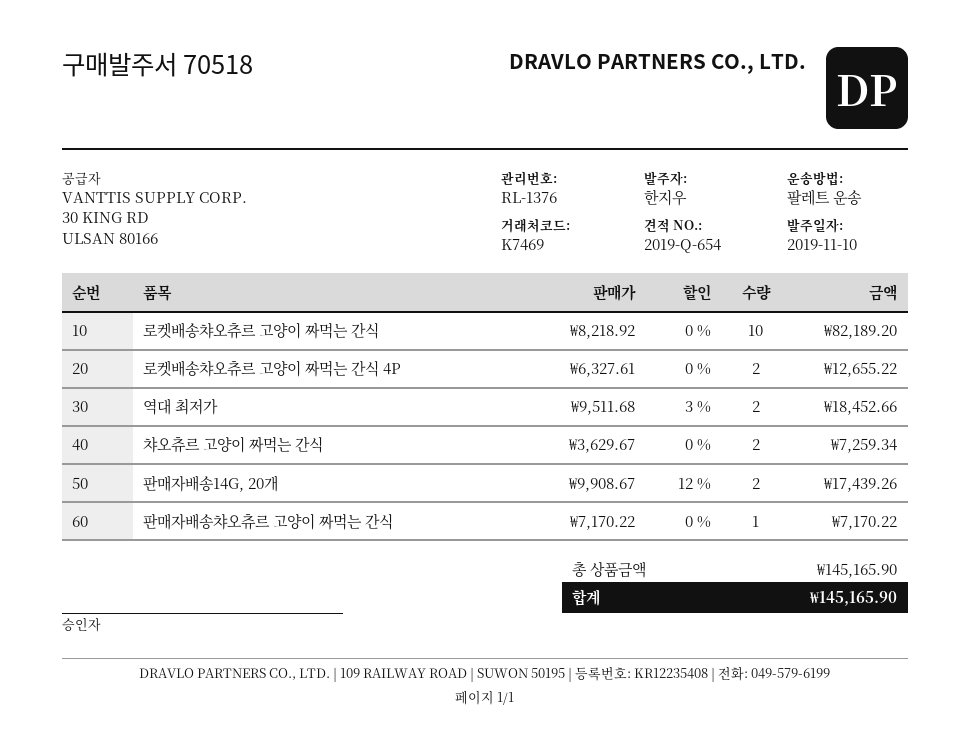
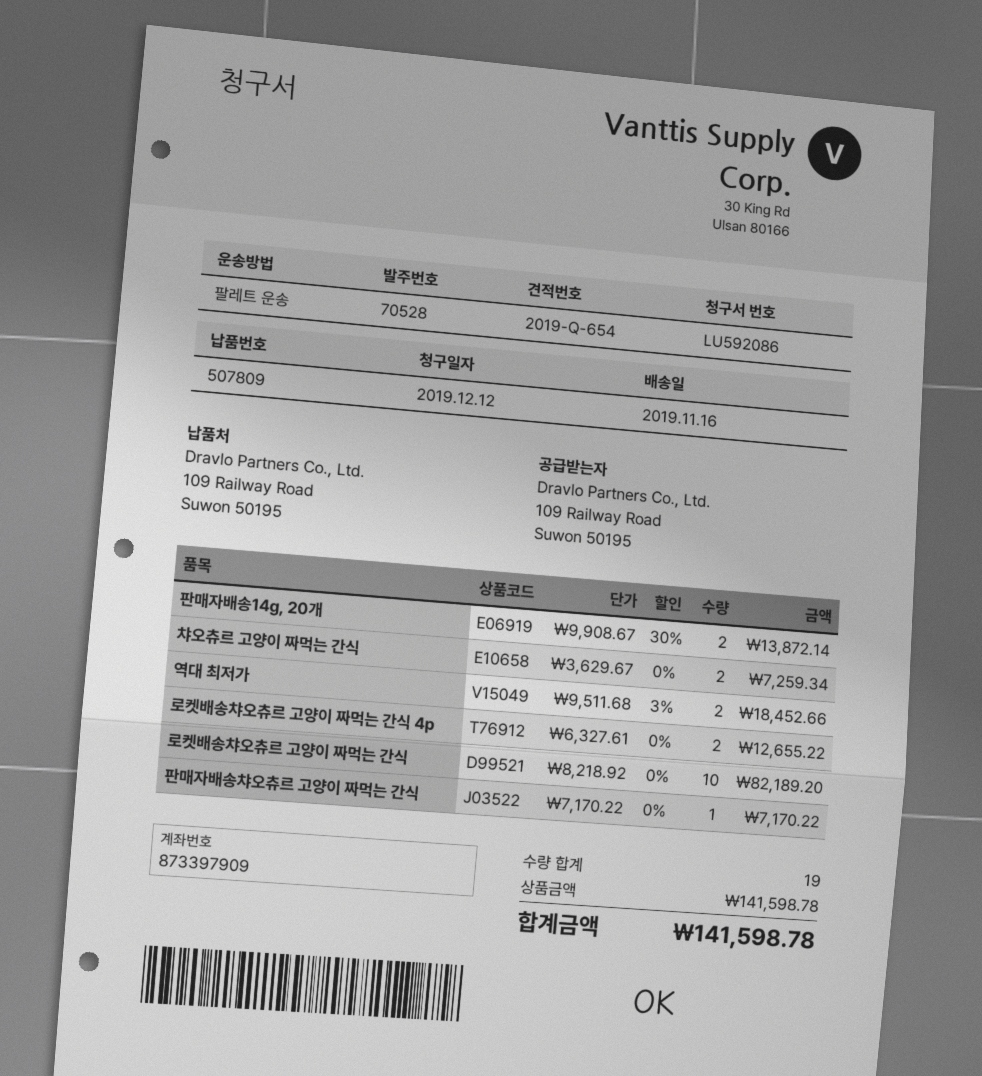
order number: 70518 -> 70528
판매자배송14G, 20개: 2 x 9908.67 - 12% = 17439.26 -> 2 x 9908.67 - 30% = 13872.14
subtotal: 145165.90 -> 141598.78
total: 145165.90 -> 141598.78

